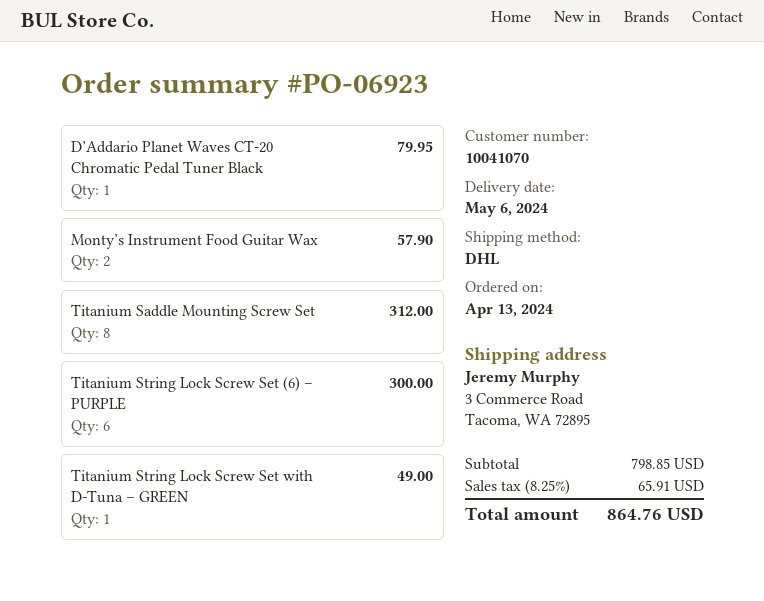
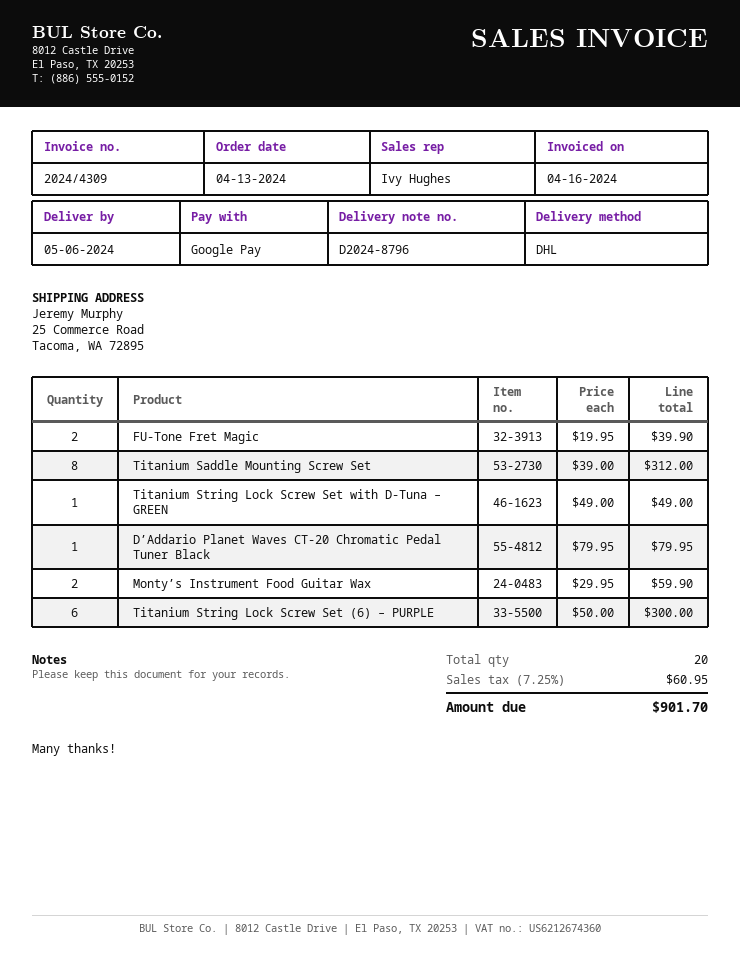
ship to: 3 Commerce Road, Tacoma, WA 72895 -> 25 Commerce Road, Tacoma, WA 72895
Monty’s Instrument Food Guitar Wax: 2 for 57.90 -> 2 for 59.90
FU-Tone Fret Magic: none -> 2 for 39.90
tax: 8.25% = 65.91 -> 7.25% = 60.95
total: 864.76 -> 901.70

